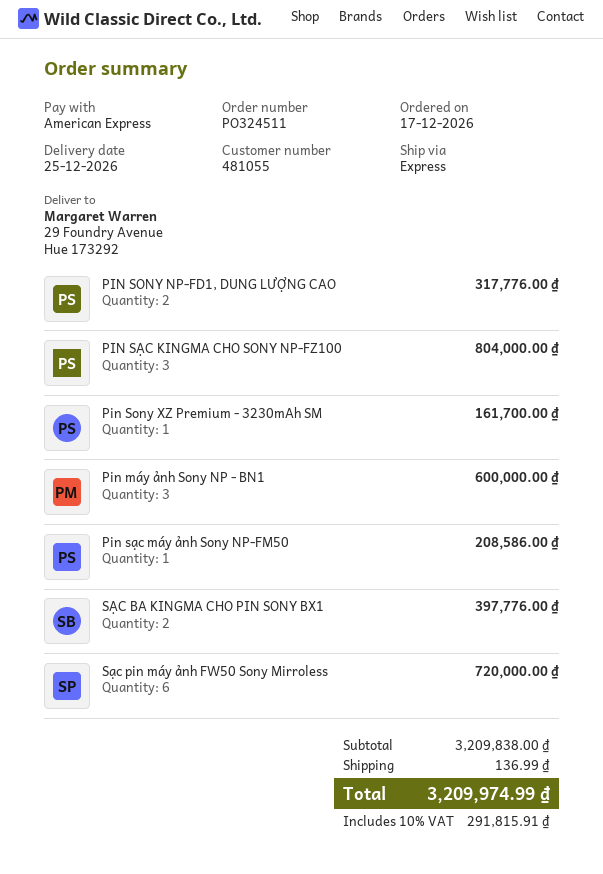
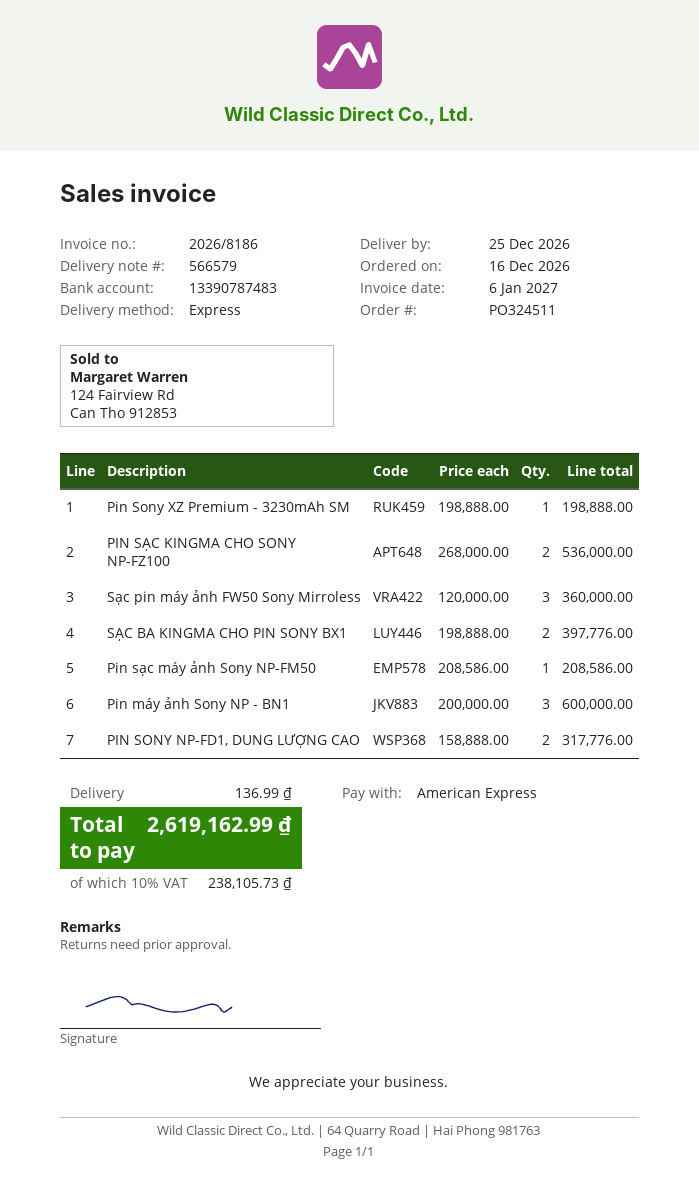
order date: 2026-12-17 -> 2026-12-16
PIN SẠC KINGMA CHO SONY NP-FZ100: 3 for 804000.00 -> 2 for 536000.00
Pin Sony XZ Premium - 3230mAh SM: 1 for 161700.00 -> 1 for 198888.00
Sạc pin máy ảnh FW50 Sony Mirroless: 6 for 720000.00 -> 3 for 360000.00
tax: 10% = 291815.91 -> 10% = 238105.73
total: 3209974.99 -> 2619162.99

